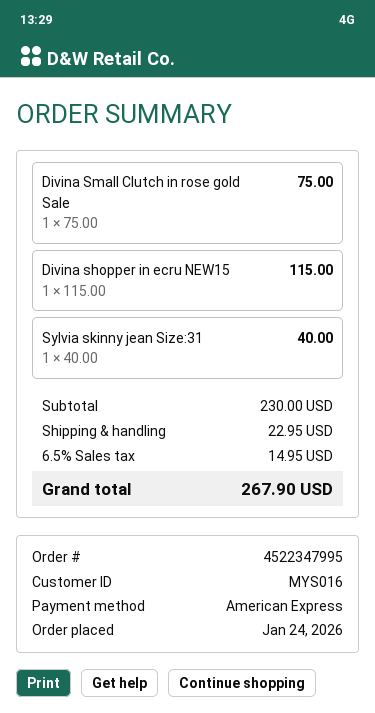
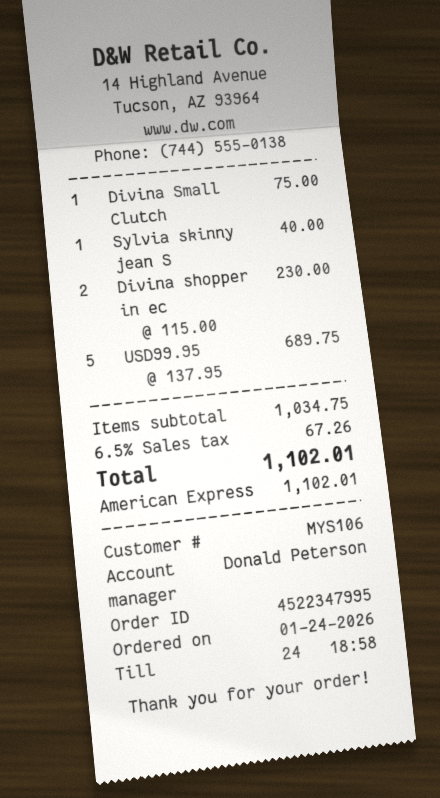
customer number: MYS016 -> MYS106
Divina shopper in ecru NEW15: 1 x 115.00 = 115.00 -> 2 x 115.00 = 230.00
USD99.95: none -> 5 x 137.95 = 689.75
subtotal: 230.00 -> 1034.75
shipping: 22.95 -> none
tax: 6.5% = 14.95 -> 6.5% = 67.26
total: 267.90 -> 1102.01

